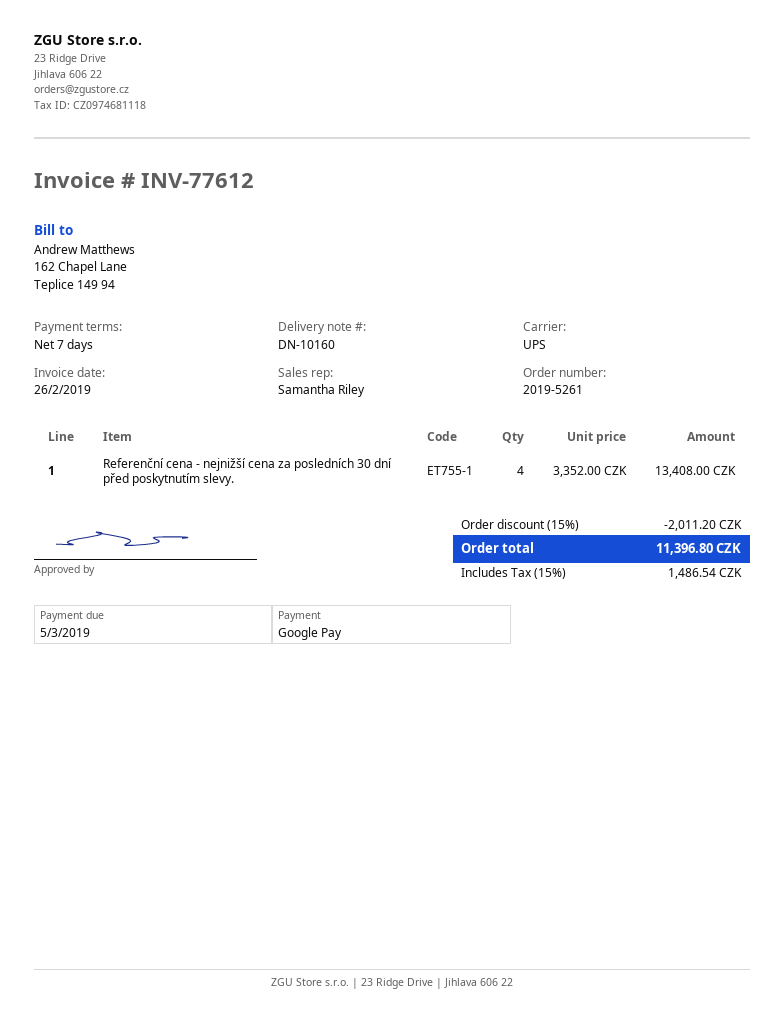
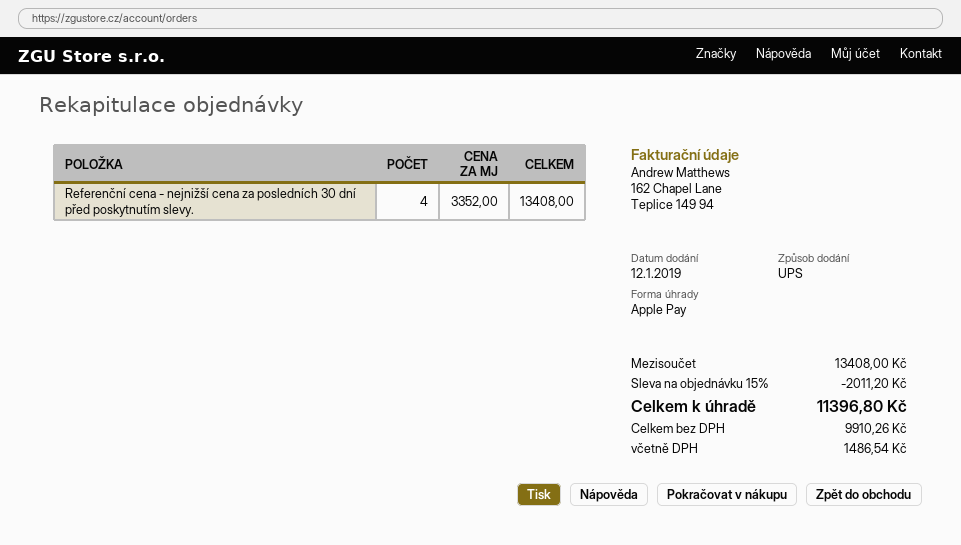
payment method: Google Pay -> Apple Pay

